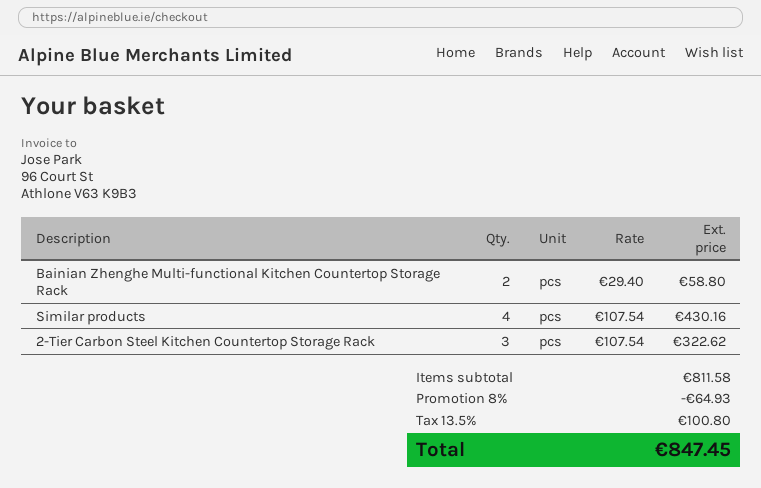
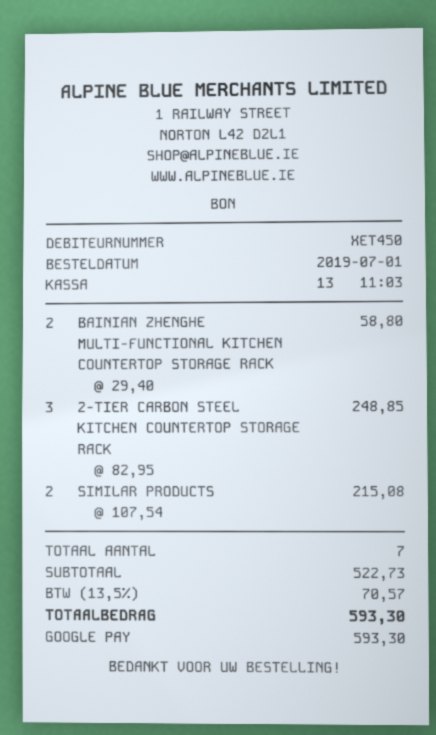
Similar products: 4 x 107.54 = 430.16 -> 2 x 107.54 = 215.08
2-Tier Carbon Steel Kitchen Countertop Storage Rack: 3 x 107.54 = 322.62 -> 3 x 82.95 = 248.85
subtotal: 811.58 -> 522.73
discount: 8% = 64.93 -> none
tax: 13.5% = 100.80 -> 13.5% = 70.57
total: 847.45 -> 593.30

